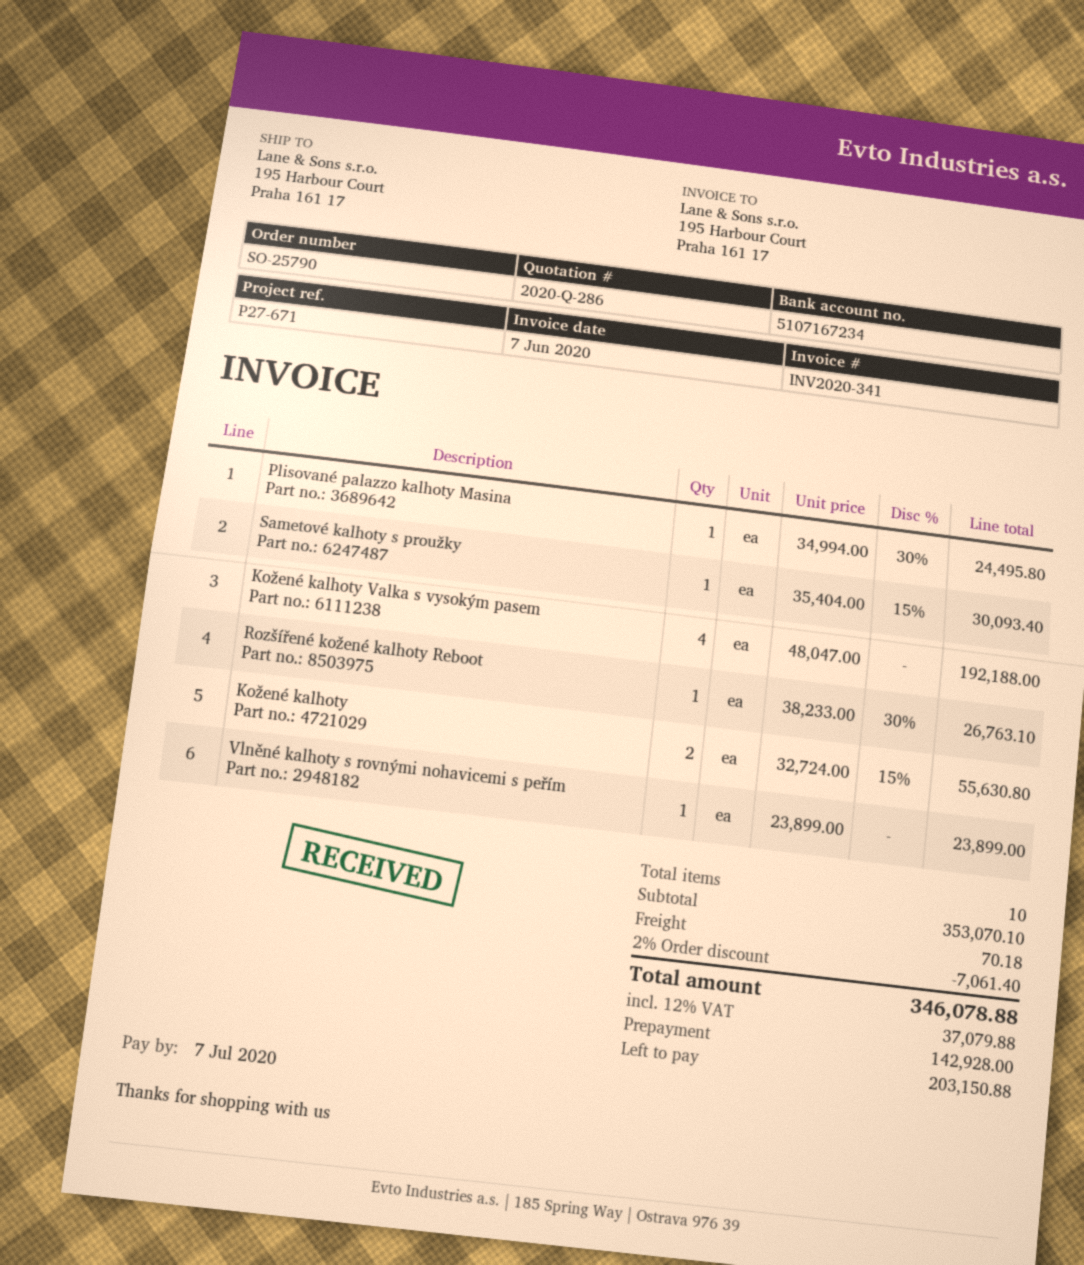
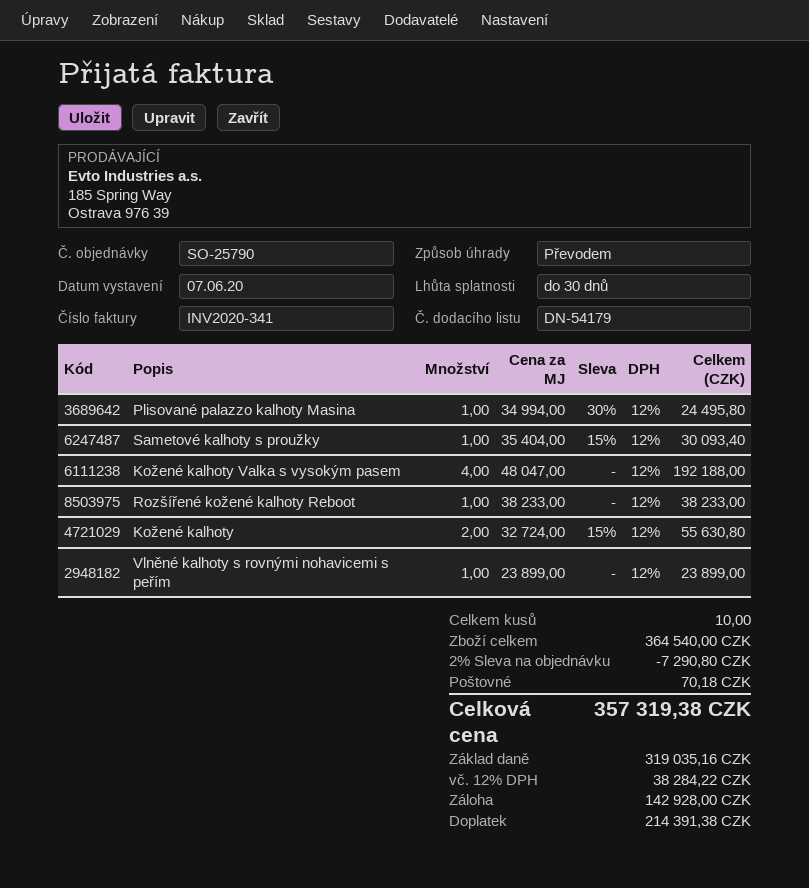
Rozšířené kožené kalhoty Reboot: 1 x 38233.00 - 30% = 26763.10 -> 1 x 38233.00 = 38233.00
subtotal: 353070.10 -> 364540.00
discount: 2% = 7061.40 -> 2% = 7290.80
tax: 12% = 37079.88 -> 12% = 38284.22
total: 346078.88 -> 357319.38
balance: 203150.88 -> 214391.38

